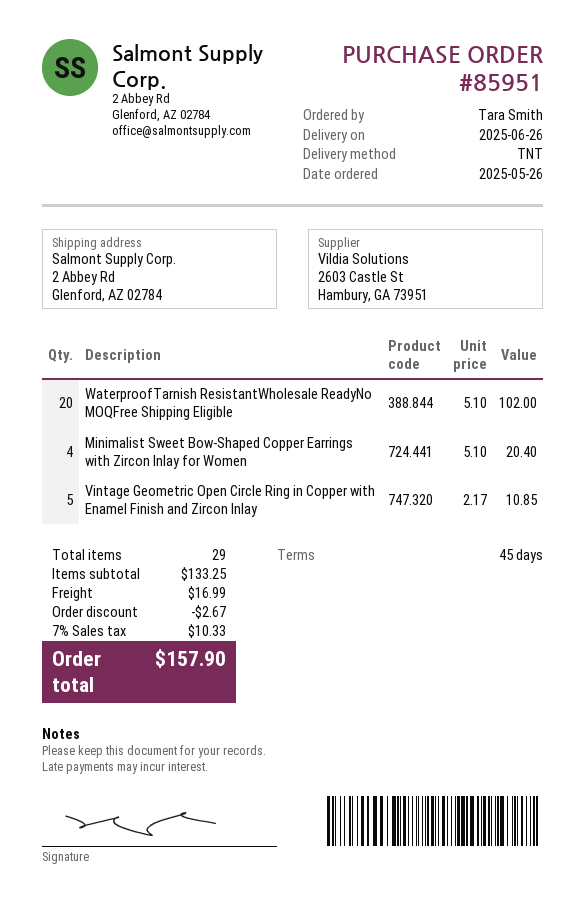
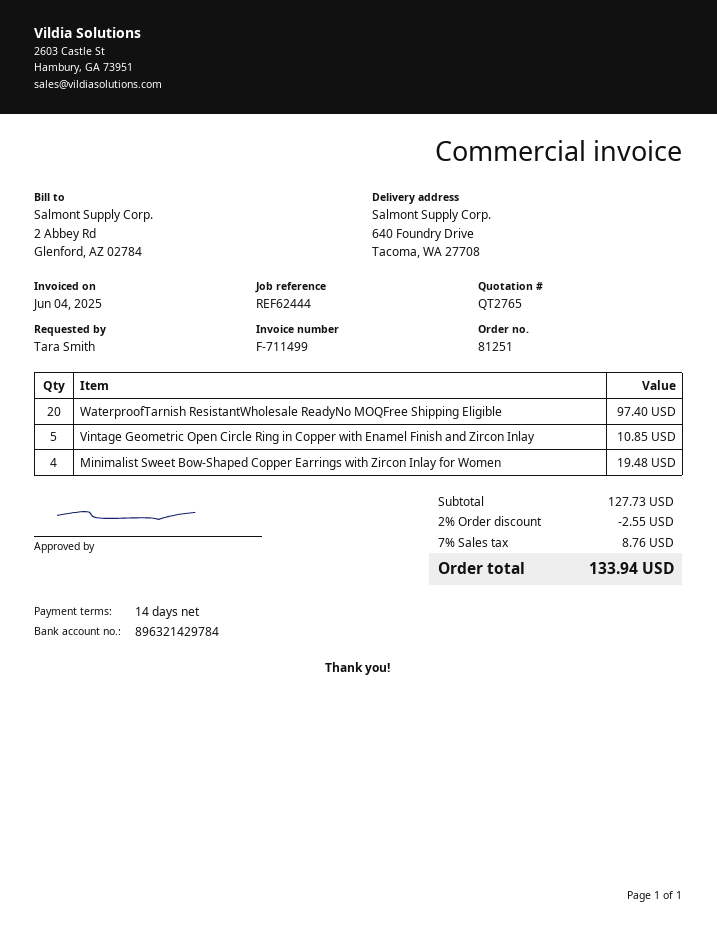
order number: 85951 -> 81251
payment terms: 45 days -> 14 days
ship to: 2 Abbey Rd, Glenford, AZ 02784 -> 640 Foundry Drive, Tacoma, WA 27708
WaterproofTarnish ResistantWholesale ReadyNo MOQFree Shipping Eligible: 20 for 102.00 -> 20 for 97.40
Minimalist Sweet Bow-Shaped Copper Earrings with Zircon Inlay for Women: 4 for 20.40 -> 4 for 19.48
subtotal: 133.25 -> 127.73
discount: 2.67 -> 2.55
shipping: 16.99 -> none
tax: 7% = 10.33 -> 7% = 8.76
total: 157.90 -> 133.94

